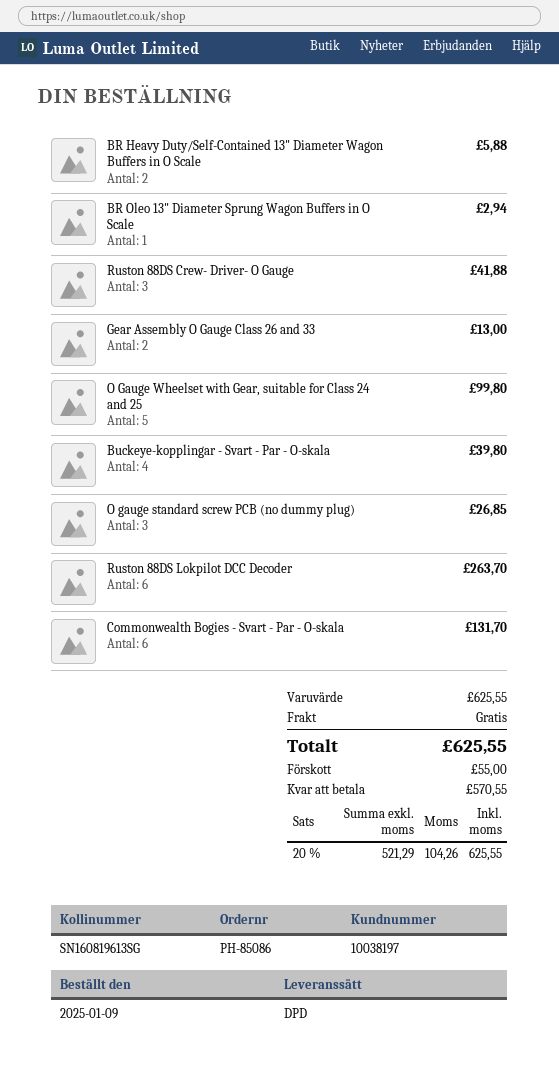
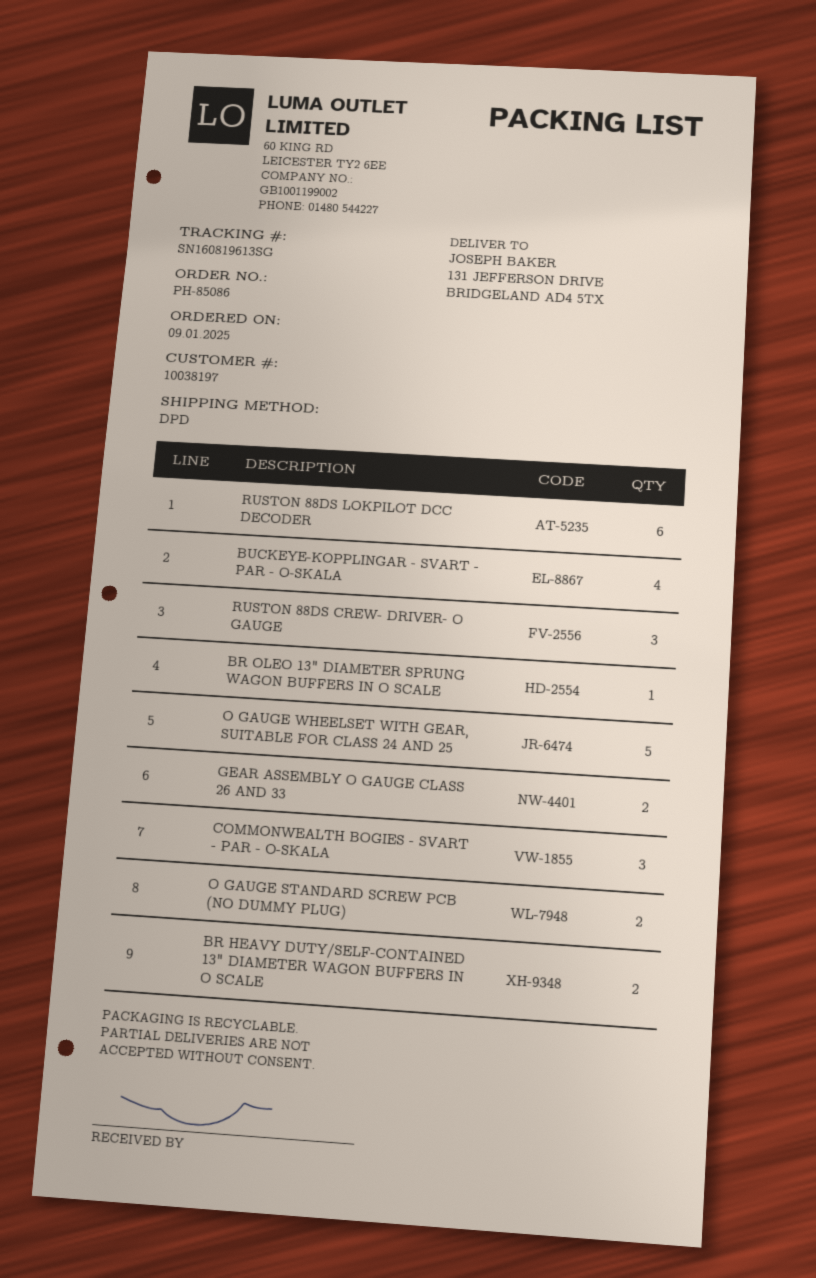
O gauge standard screw PCB (no dummy plug): 3 -> 2
Commonwealth Bogies - Svart - Par - O-skala: 6 -> 3

